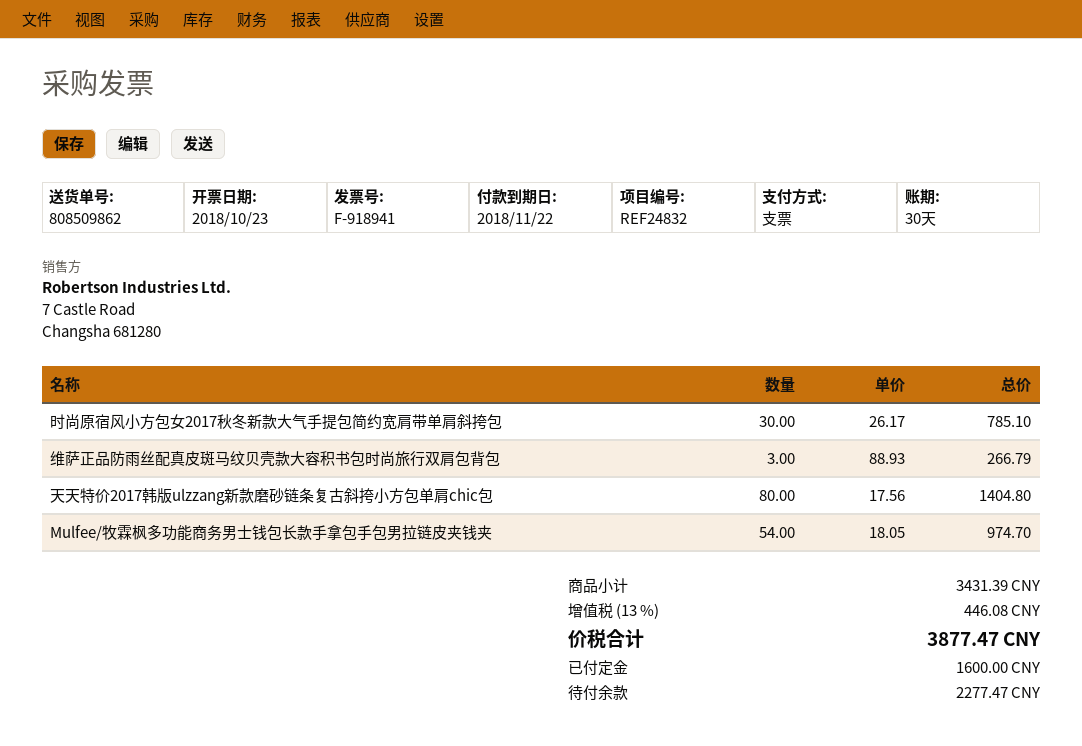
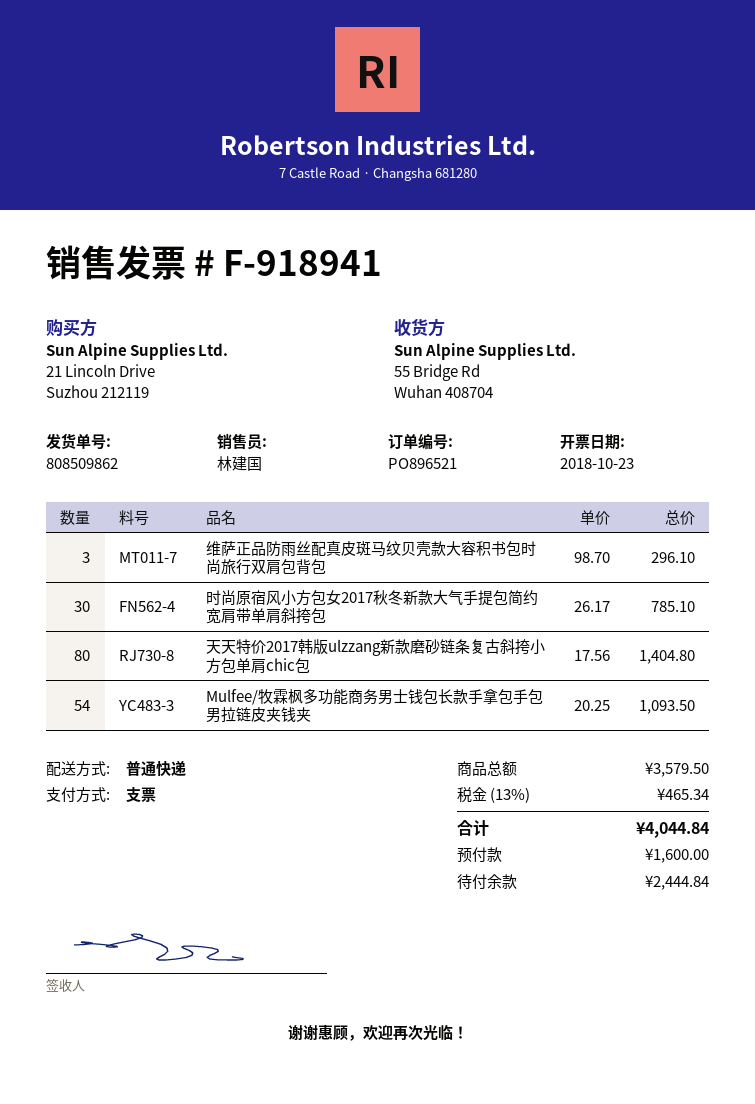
维萨正品防雨丝配真皮斑马纹贝壳款大容积书包时尚旅行双肩包背包: 3 x 88.93 = 266.79 -> 3 x 98.70 = 296.10
Mulfee/牧霖枫多功能商务男士钱包长款手拿包手包男拉链皮夹钱夹: 54 x 18.05 = 974.70 -> 54 x 20.25 = 1093.50
subtotal: 3431.39 -> 3579.50
tax: 13% = 446.08 -> 13% = 465.34
total: 3877.47 -> 4044.84
balance: 2277.47 -> 2444.84

